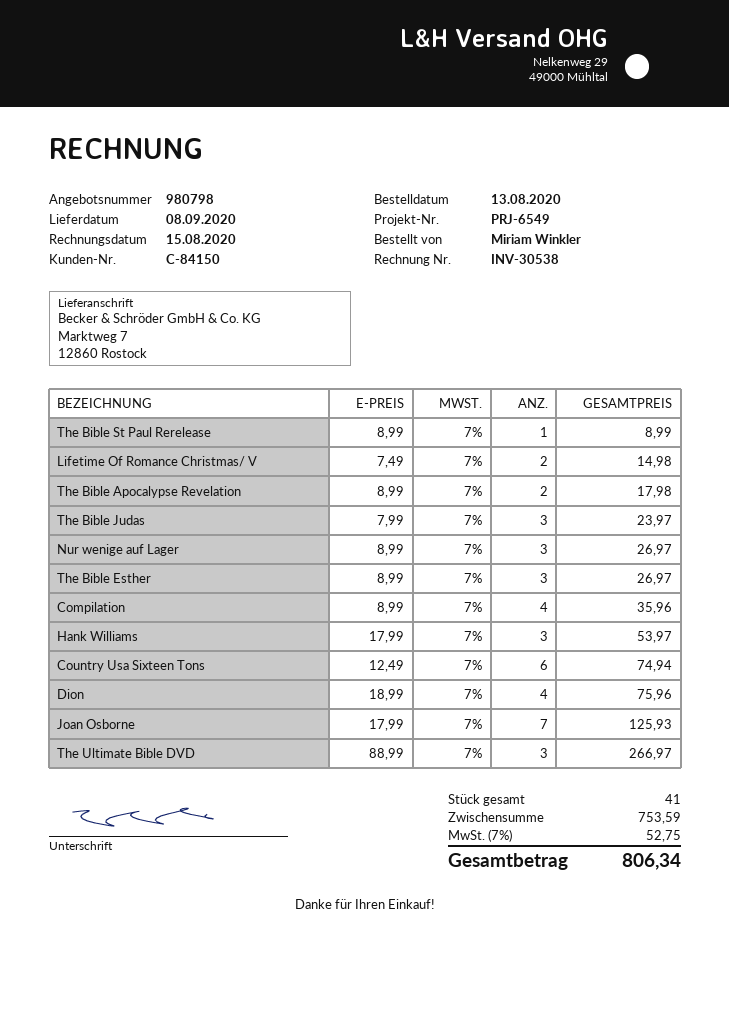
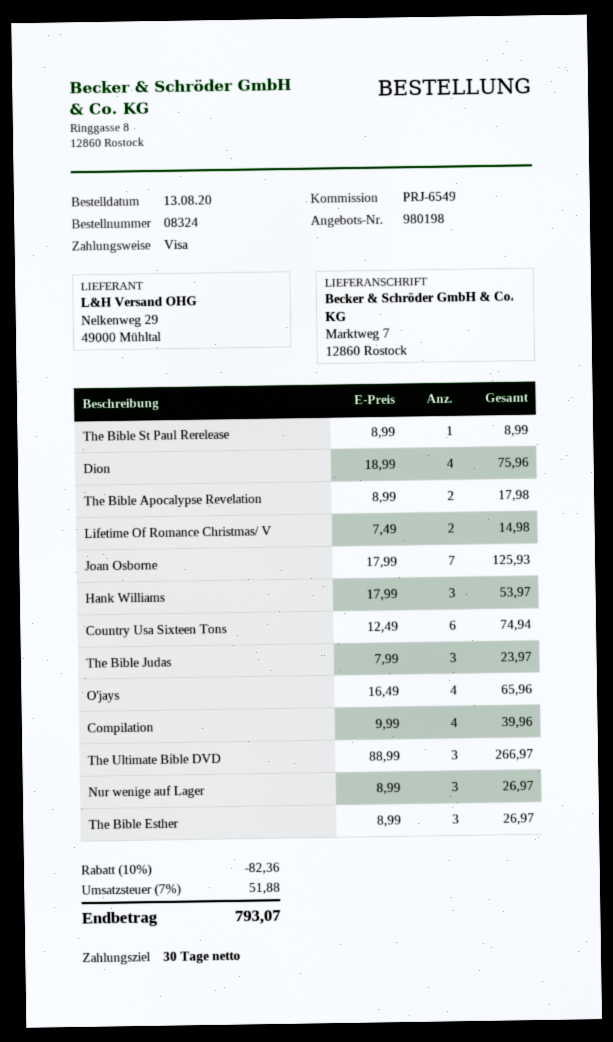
quote number: 980798 -> 980198
Compilation: 4 x 8.99 = 35.96 -> 4 x 9.99 = 39.96
O'jays: none -> 4 x 16.49 = 65.96
discount: none -> 10% = 82.36
tax: 7% = 52.75 -> 7% = 51.88
total: 806.34 -> 793.07

